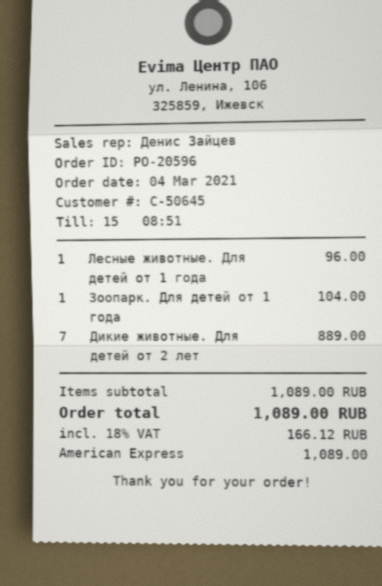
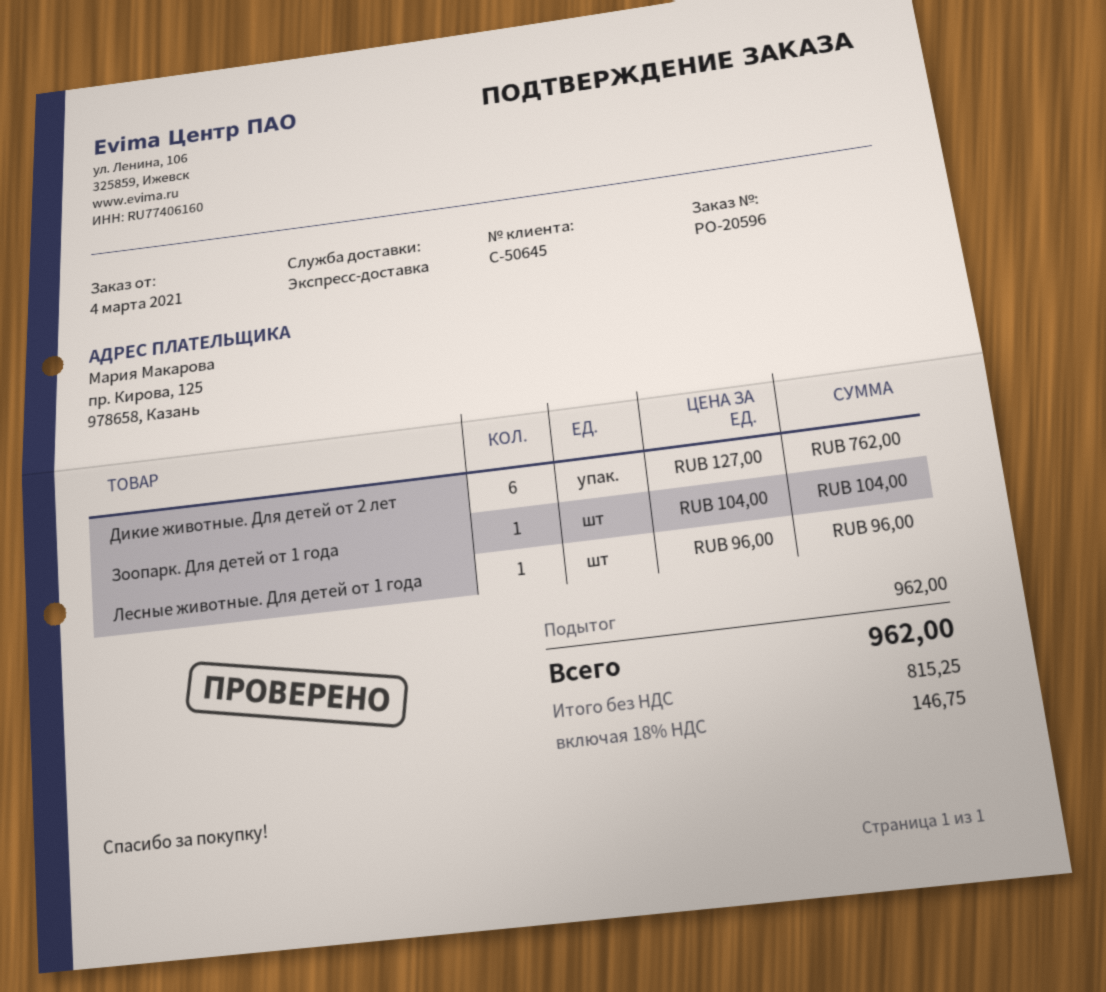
Дикие животные. Для детей от 2 лет: 7 for 889.00 -> 6 for 762.00
subtotal: 1089.00 -> 962.00
tax: 18% = 166.12 -> 18% = 146.75
total: 1089.00 -> 962.00

